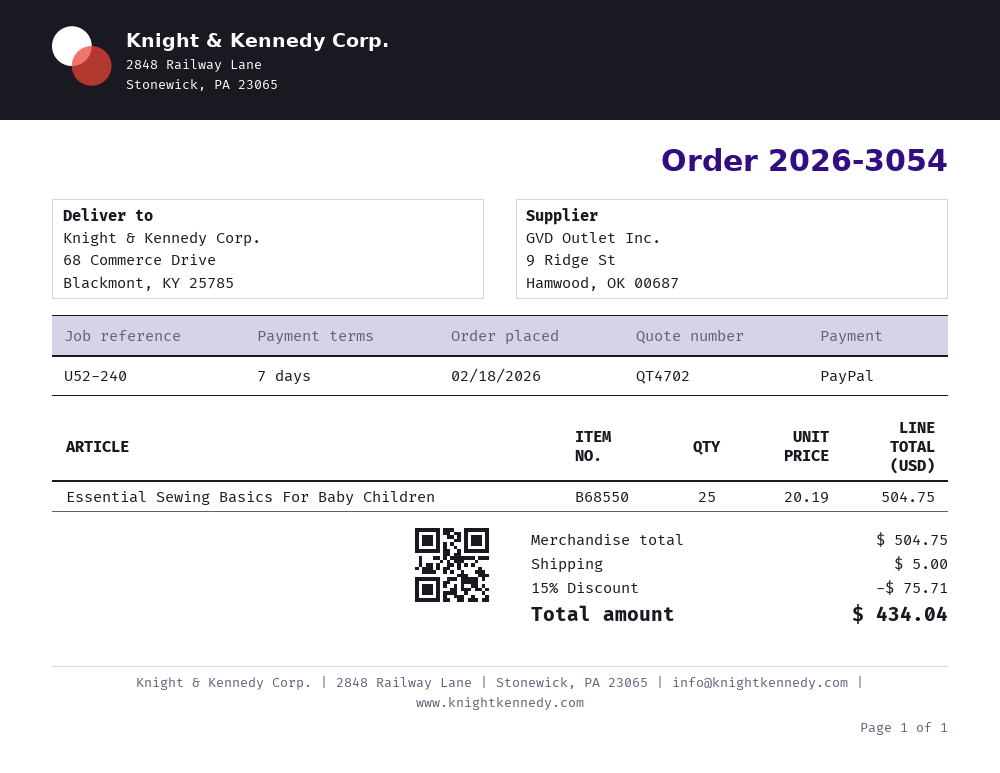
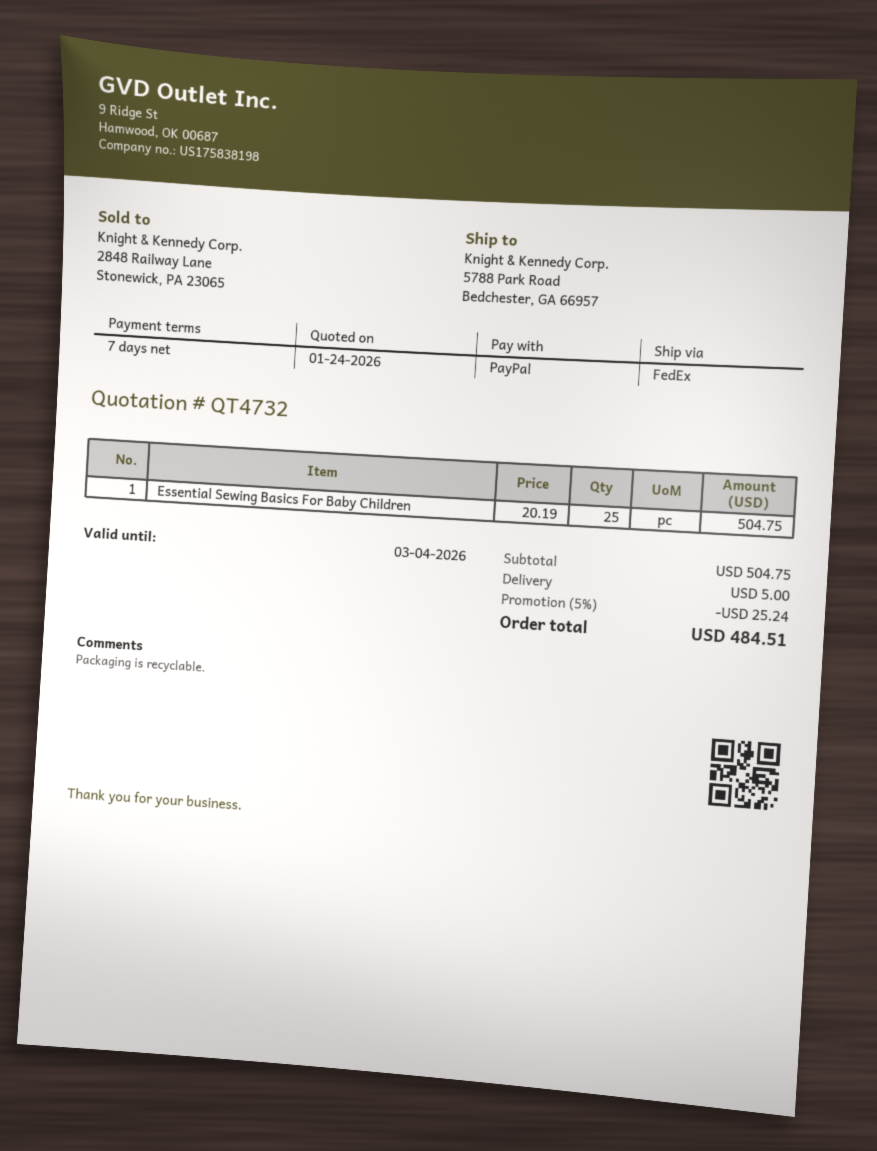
quote number: QT4702 -> QT4732
ship to: 68 Commerce Drive, Blackmont, KY 25785 -> 5788 Park Road, Bedchester, GA 66957
discount: 15% = 75.71 -> 5% = 25.24
total: 434.04 -> 484.51

